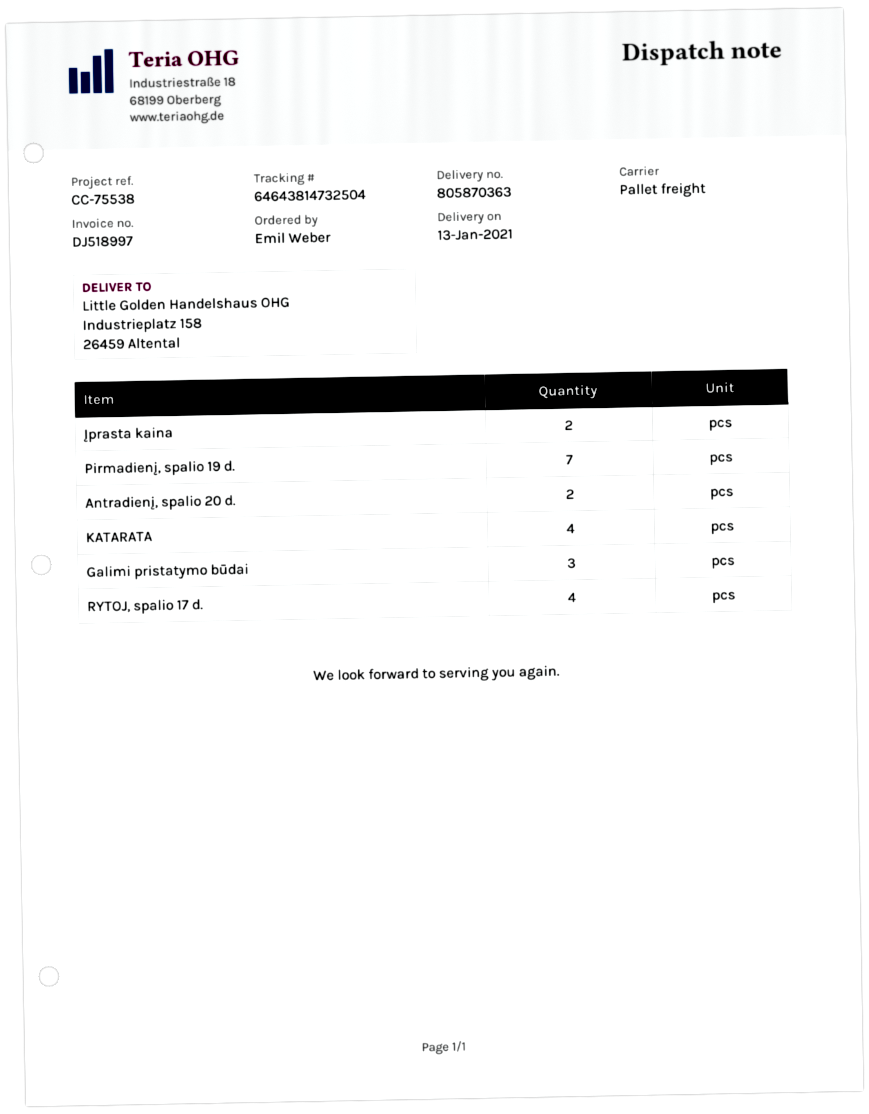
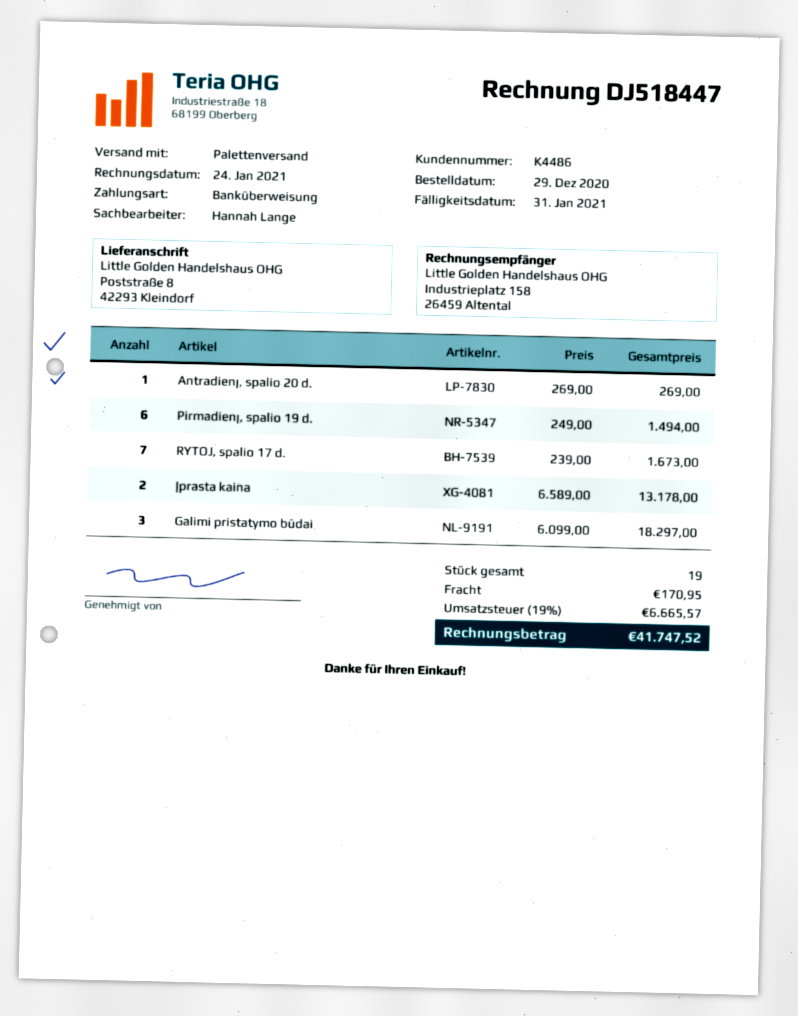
invoice number: DJ518997 -> DJ518447
ship to: Industrieplatz 158, 26459 Altental -> Poststraße 8, 42293 Kleindorf
Pirmadienį, spalio 19 d.: 7 -> 6
Antradienį, spalio 20 d.: 2 -> 1
KATARATA: 4 -> none
RYTOJ, spalio 17 d.: 4 -> 7

